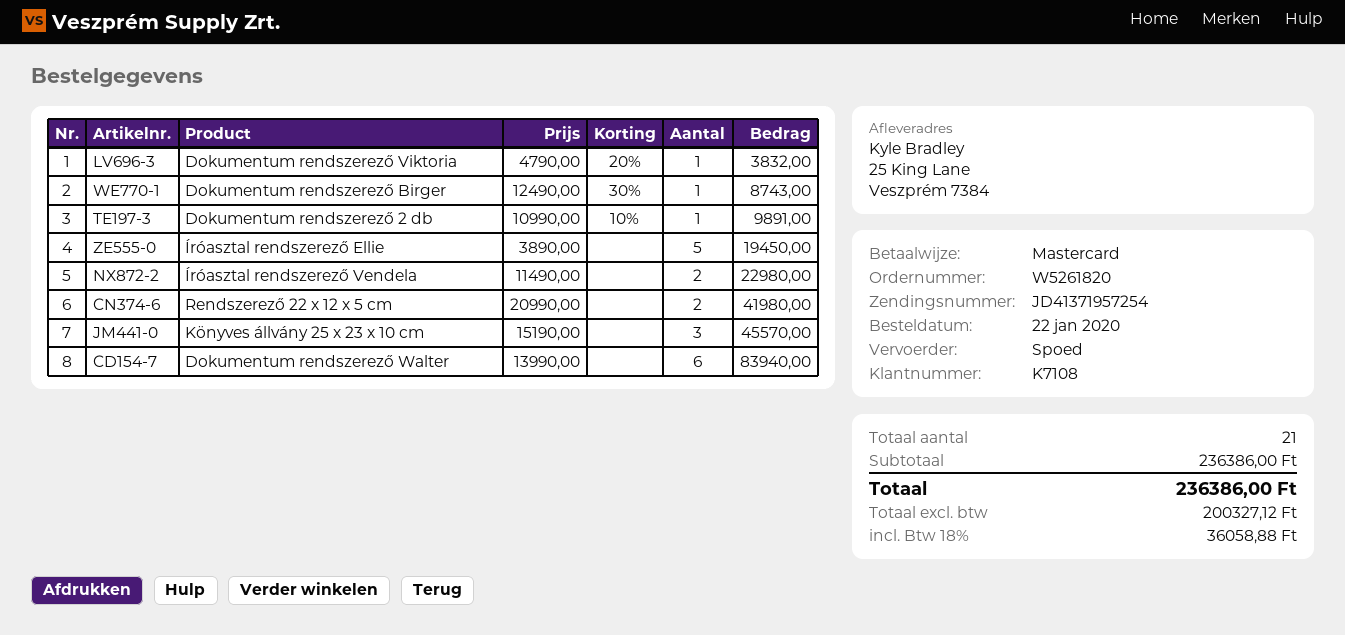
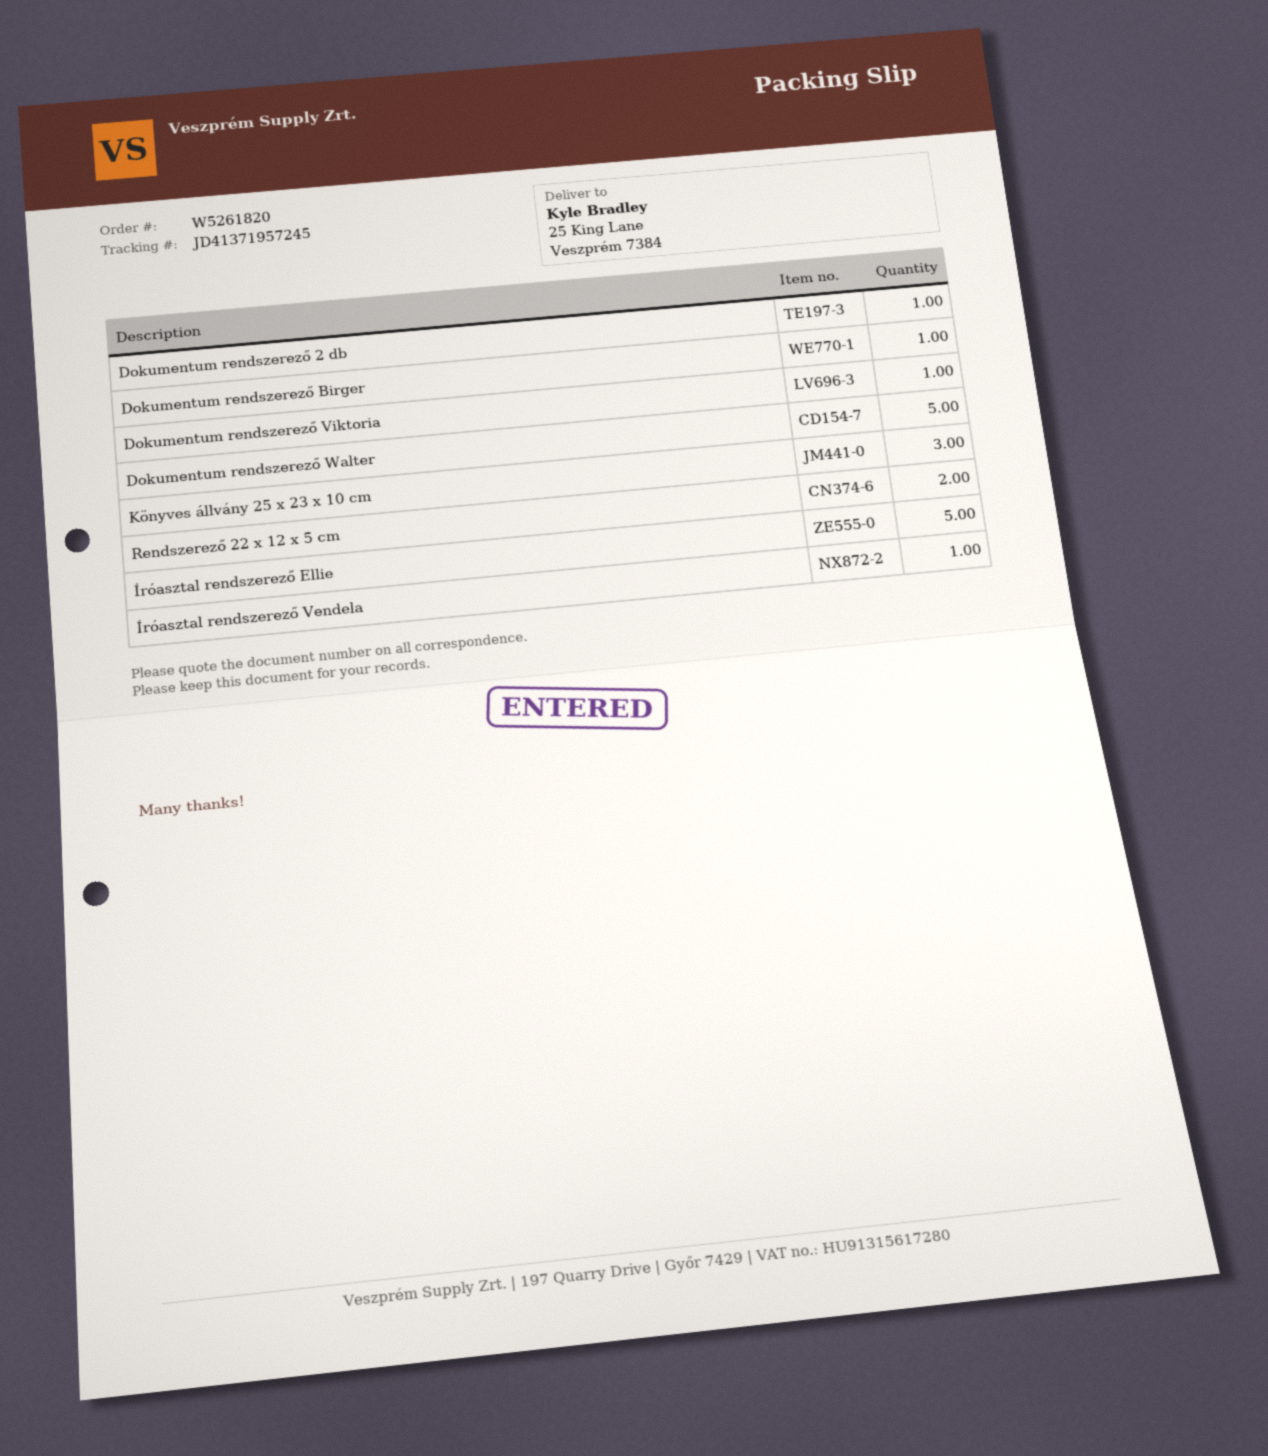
tracking number: JD41371957254 -> JD41371957245
Íróasztal rendszerező Vendela: 2 -> 1
Dokumentum rendszerező Walter: 6 -> 5

